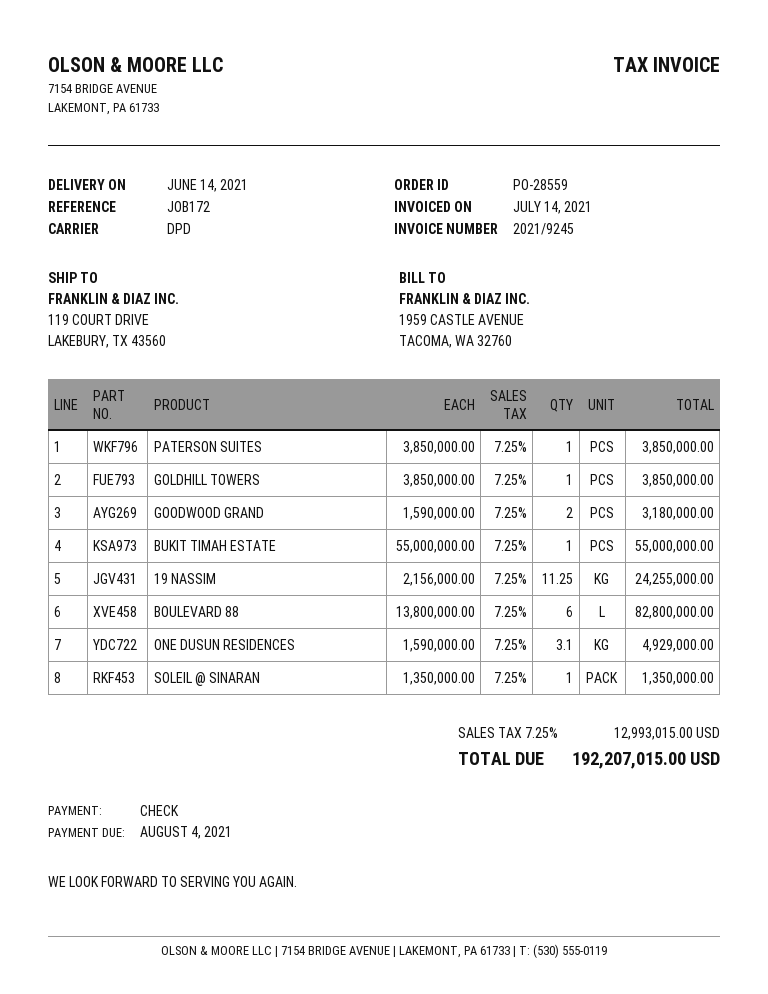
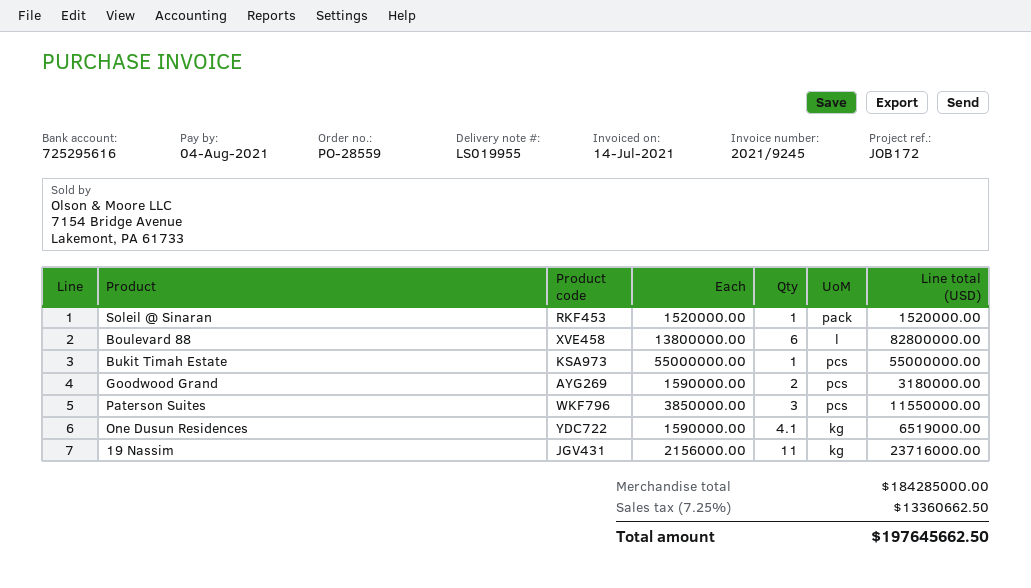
PATERSON SUITES: 1 x 3850000.00 = 3850000.00 -> 3 x 3850000.00 = 11550000.00
GOLDHILL TOWERS: 1 x 3850000.00 = 3850000.00 -> none
19 NASSIM: 11.25 x 2156000.00 = 24255000.00 -> 11 x 2156000.00 = 23716000.00
ONE DUSUN RESIDENCES: 3.1 x 1590000.00 = 4929000.00 -> 4.1 x 1590000.00 = 6519000.00
SOLEIL @ SINARAN: 1 x 1350000.00 = 1350000.00 -> 1 x 1520000.00 = 1520000.00
tax: 7.25% = 12993015.00 -> 7.25% = 13360662.50
total: 192207015.00 -> 197645662.50

